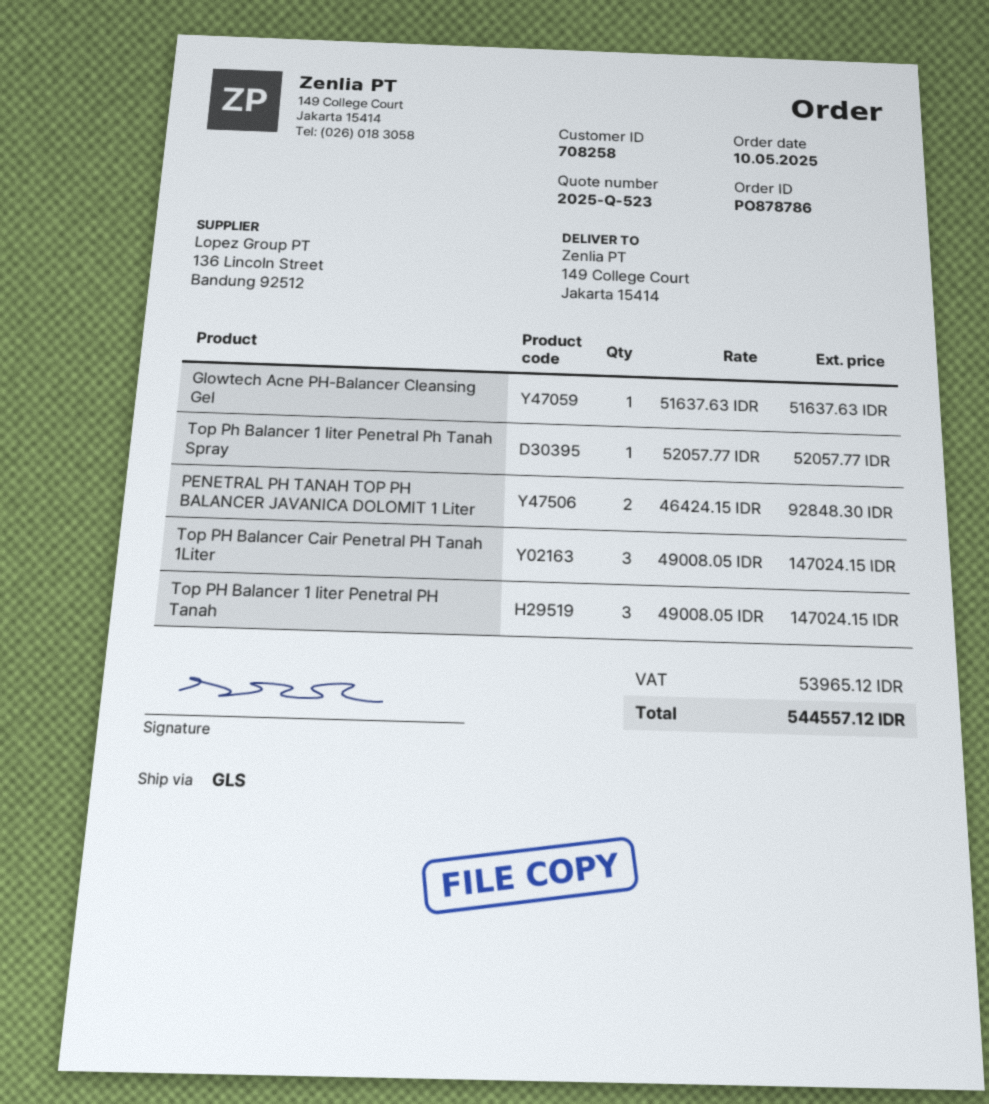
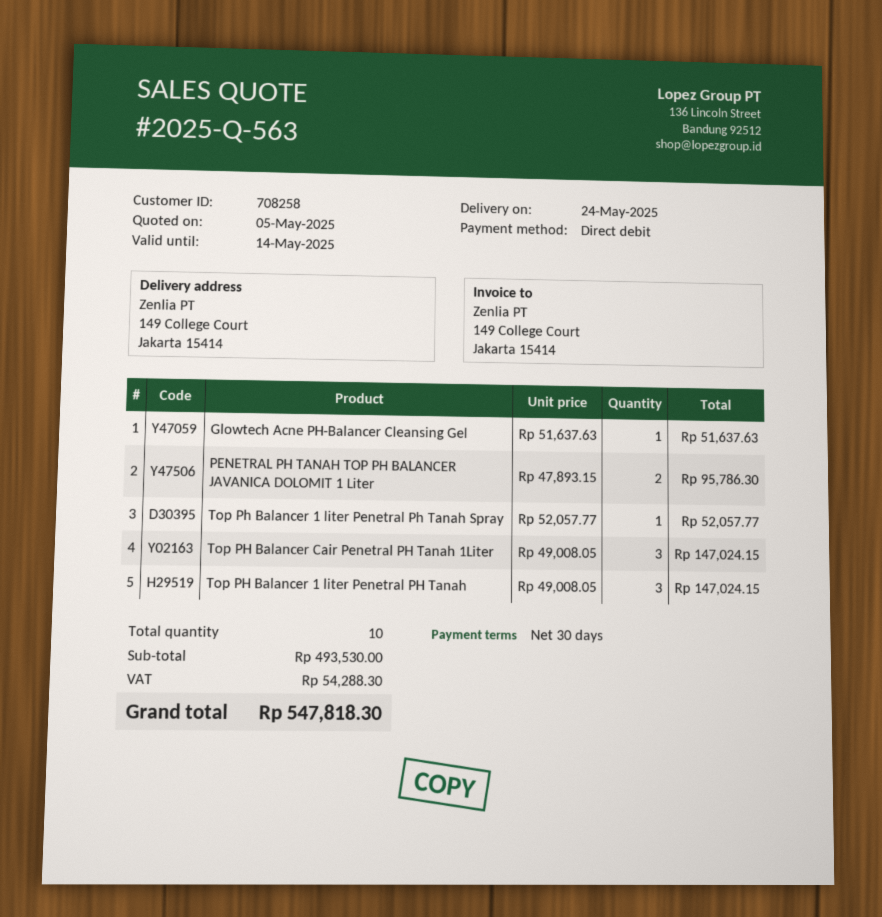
quote number: 2025-Q-523 -> 2025-Q-563
PENETRAL PH TANAH TOP PH BALANCER JAVANICA DOLOMIT 1 Liter: 2 x 46424.15 = 92848.30 -> 2 x 47893.15 = 95786.30
tax: 53965.12 -> 54288.30
total: 544557.12 -> 547818.30

